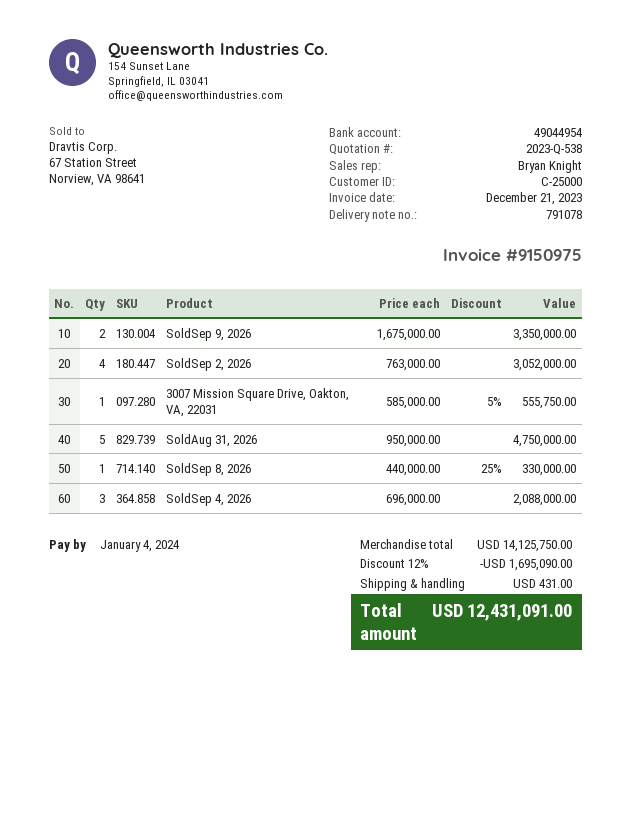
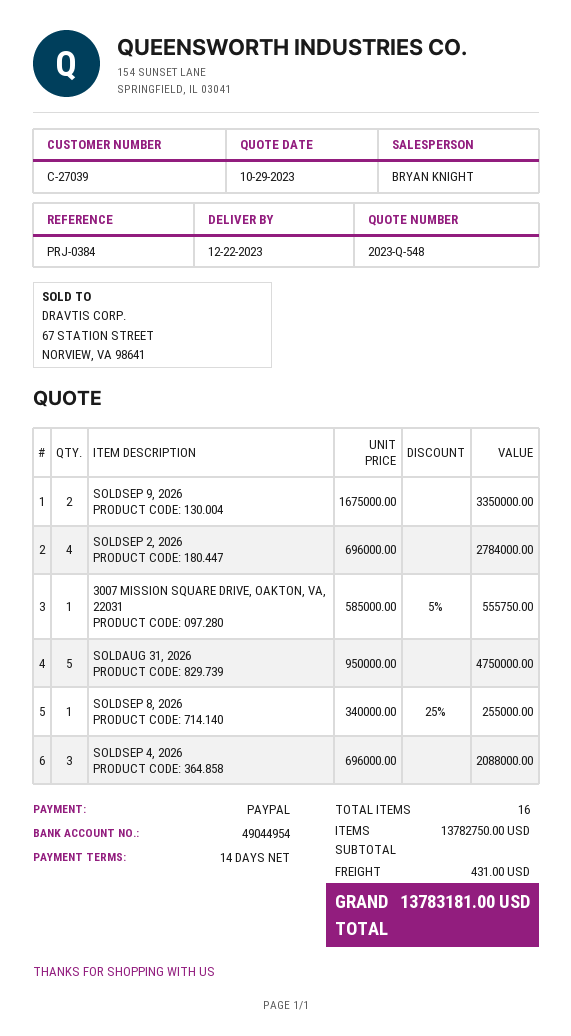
quote number: 2023-Q-538 -> 2023-Q-548
customer number: C-25000 -> C-27039
SoldSep 2, 2026: 4 x 763000.00 = 3052000.00 -> 4 x 696000.00 = 2784000.00
SoldSep 8, 2026: 1 x 440000.00 - 25% = 330000.00 -> 1 x 340000.00 - 25% = 255000.00
subtotal: 14125750.00 -> 13782750.00
discount: 12% = 1695090.00 -> none
total: 12431091.00 -> 13783181.00

